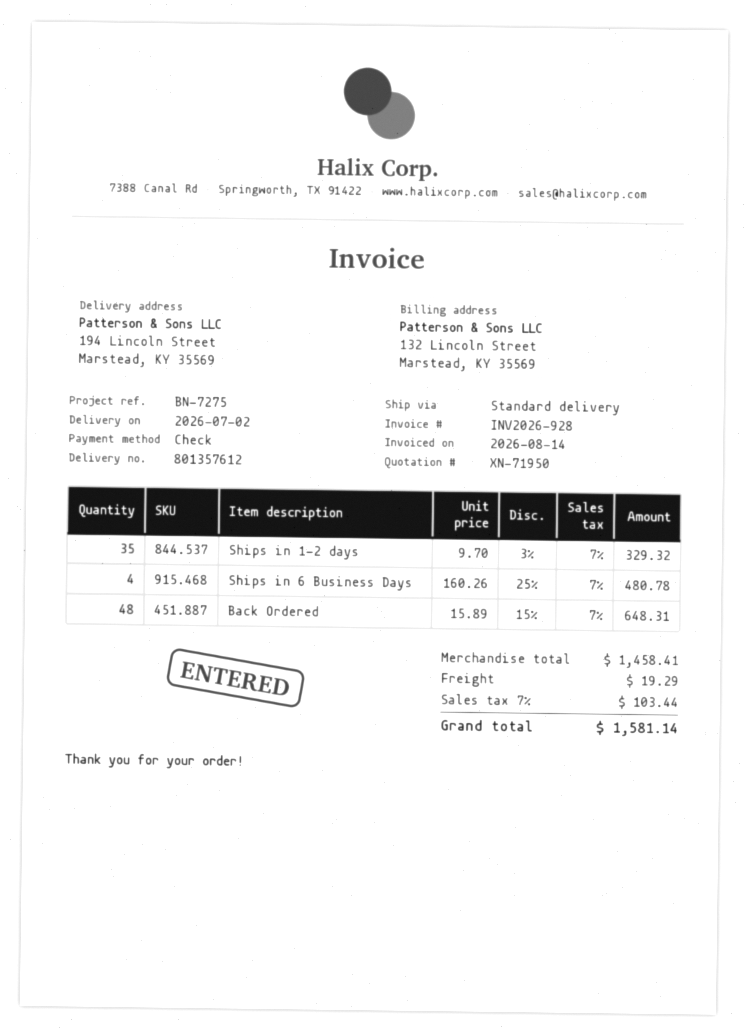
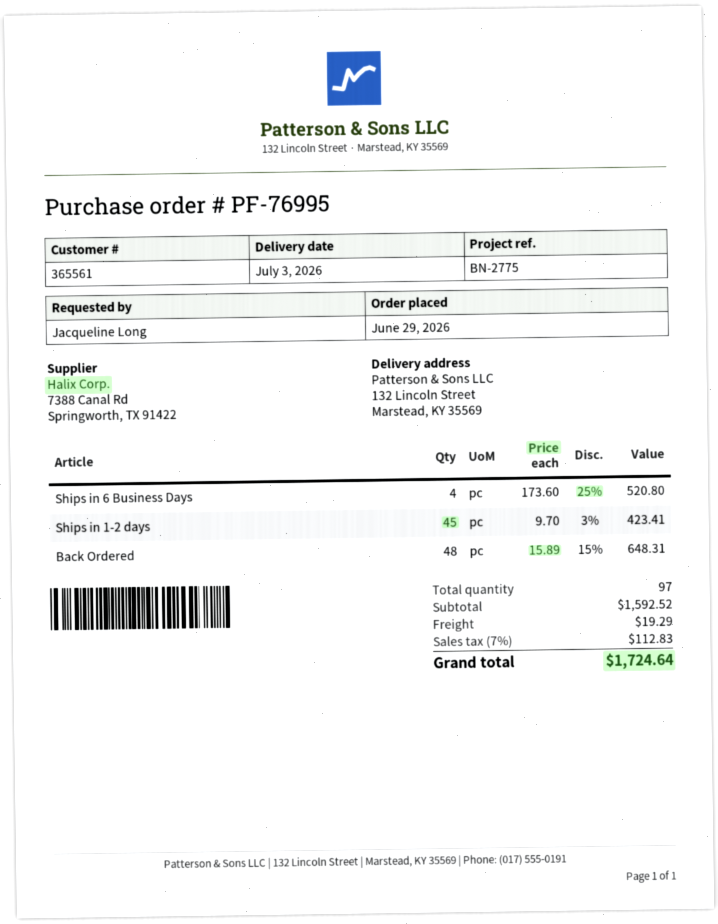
delivery date: 2026-07-02 -> 2026-07-03
reference: BN-7275 -> BN-2775
ship to: 194 Lincoln Street, Marstead, KY 35569 -> 132 Lincoln Street, Marstead, KY 35569
Ships in 1-2 days: 35 x 9.70 - 3% = 329.32 -> 45 x 9.70 - 3% = 423.41
Ships in 6 Business Days: 4 x 160.26 - 25% = 480.78 -> 4 x 173.60 - 25% = 520.80
subtotal: 1458.41 -> 1592.52
tax: 7% = 103.44 -> 7% = 112.83
total: 1581.14 -> 1724.64

